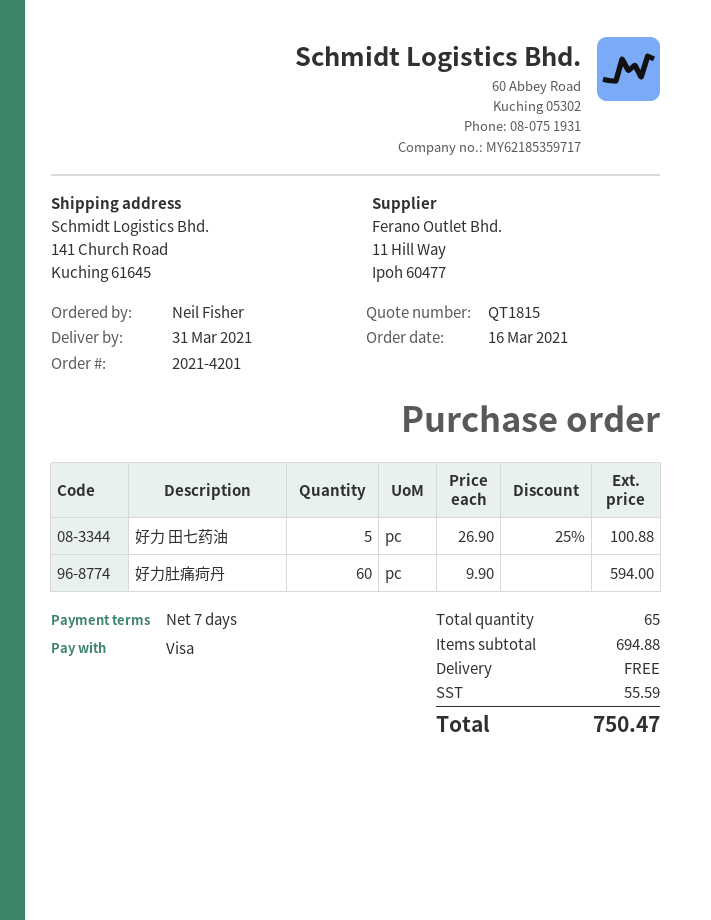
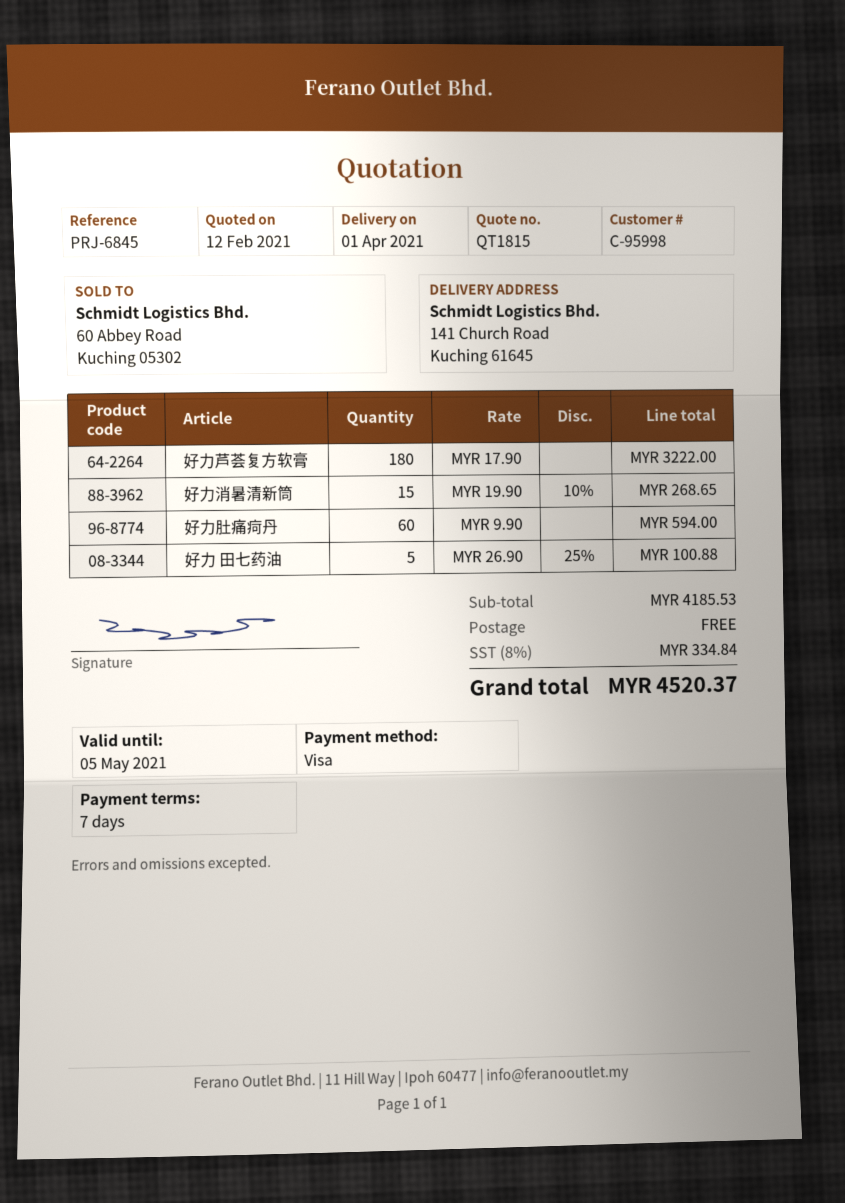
delivery date: 2021-03-31 -> 2021-04-01
好力芦荟复方软膏: none -> 180 x 17.90 = 3222.00
好力消暑清新筒: none -> 15 x 19.90 - 10% = 268.65
subtotal: 694.88 -> 4185.53
tax: 55.59 -> 334.84
total: 750.47 -> 4520.37

